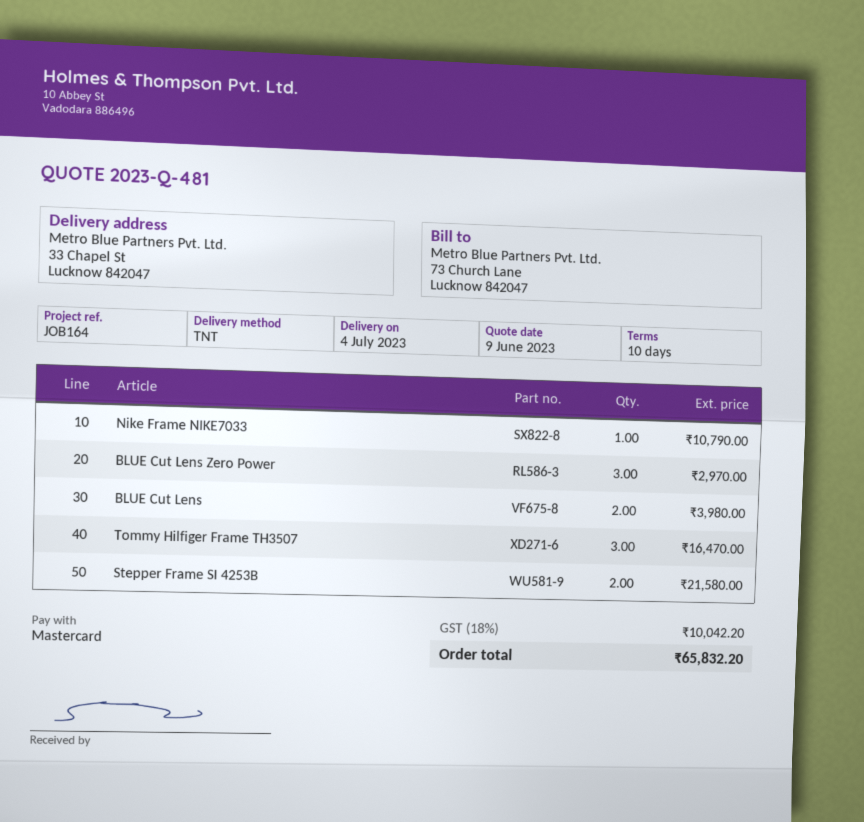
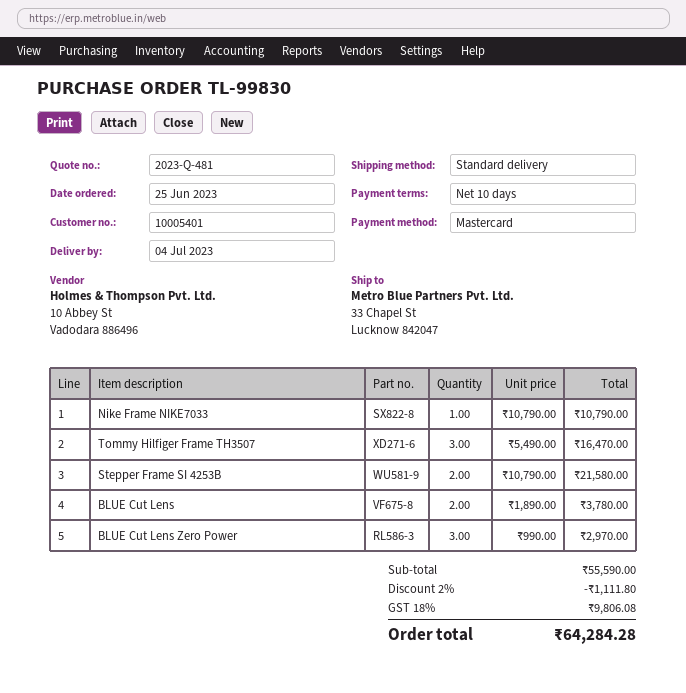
shipping method: TNT -> standard
BLUE Cut Lens: 2 for 3980.00 -> 2 for 3780.00
discount: none -> 2% = 1111.80
tax: 18% = 10042.20 -> 18% = 9806.08
total: 65832.20 -> 64284.28

